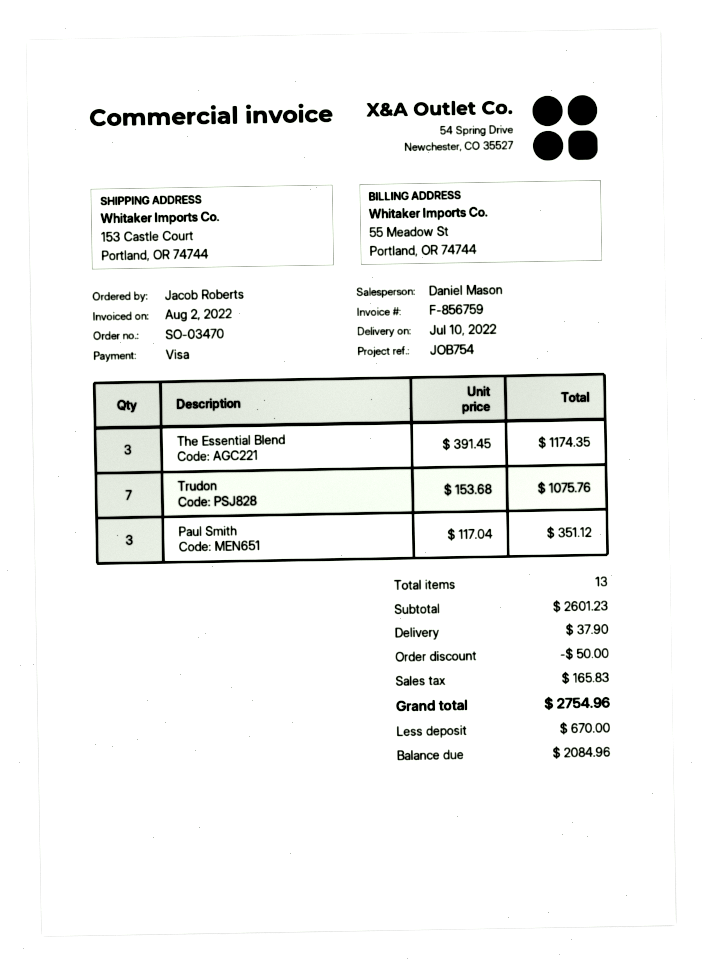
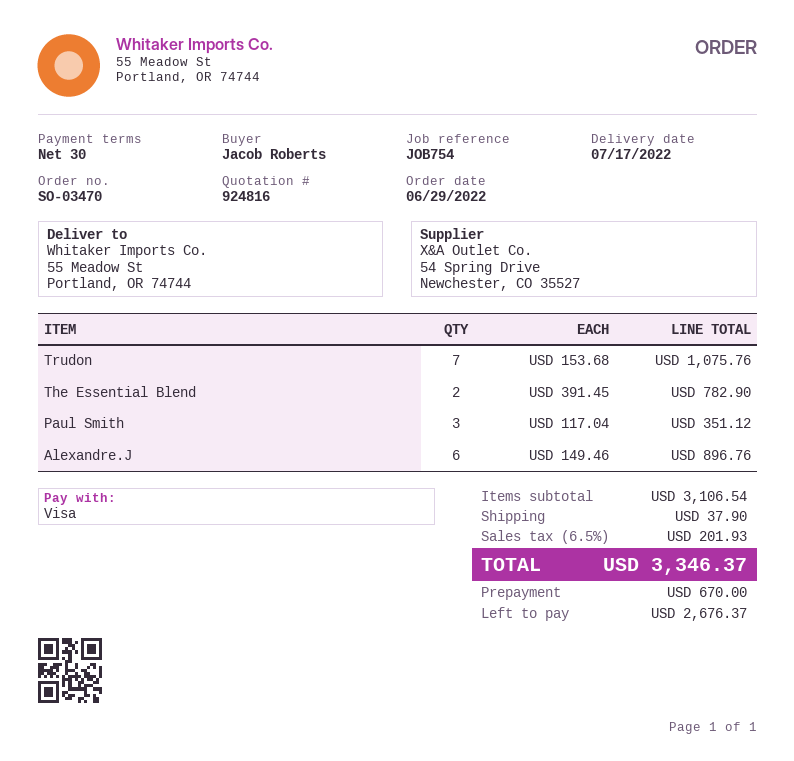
delivery date: 2022-07-10 -> 2022-07-17
ship to: 153 Castle Court, Portland, OR 74744 -> 55 Meadow St, Portland, OR 74744
The Essential Blend: 3 x 391.45 = 1174.35 -> 2 x 391.45 = 782.90
Alexandre.J: none -> 6 x 149.46 = 896.76
subtotal: 2601.23 -> 3106.54
discount: 50.00 -> none
tax: 165.83 -> 201.93
total: 2754.96 -> 3346.37
balance: 2084.96 -> 2676.37

